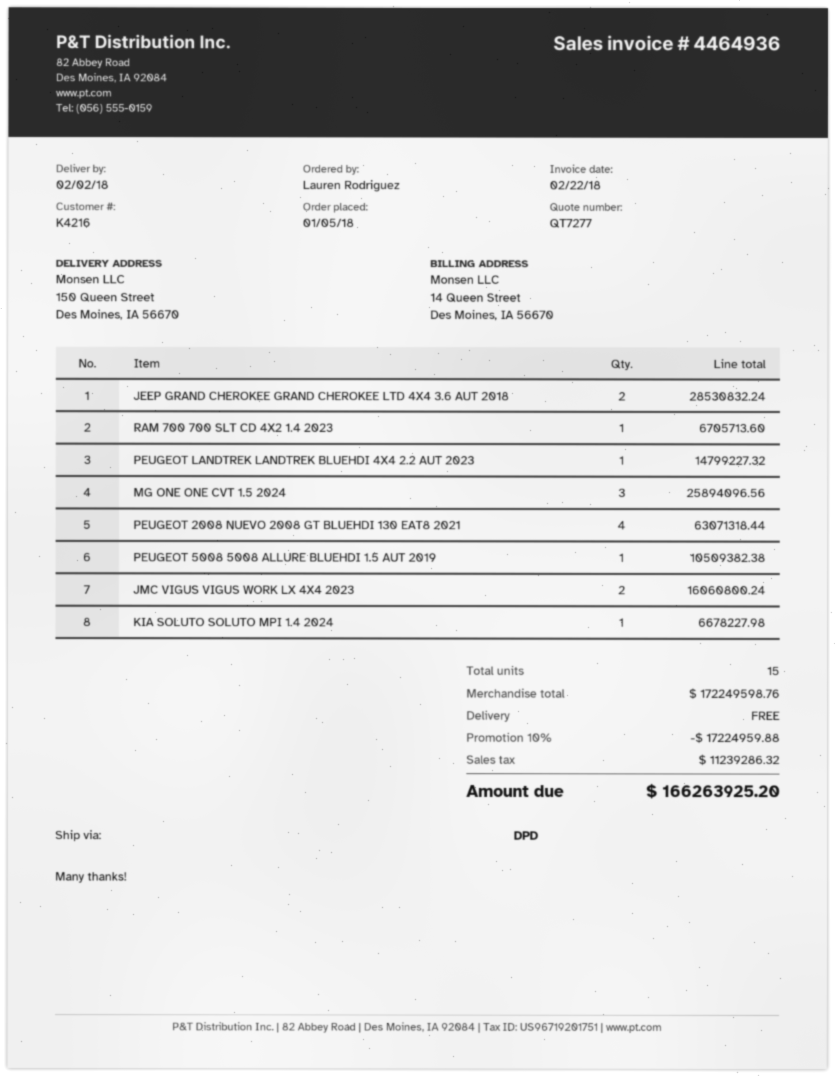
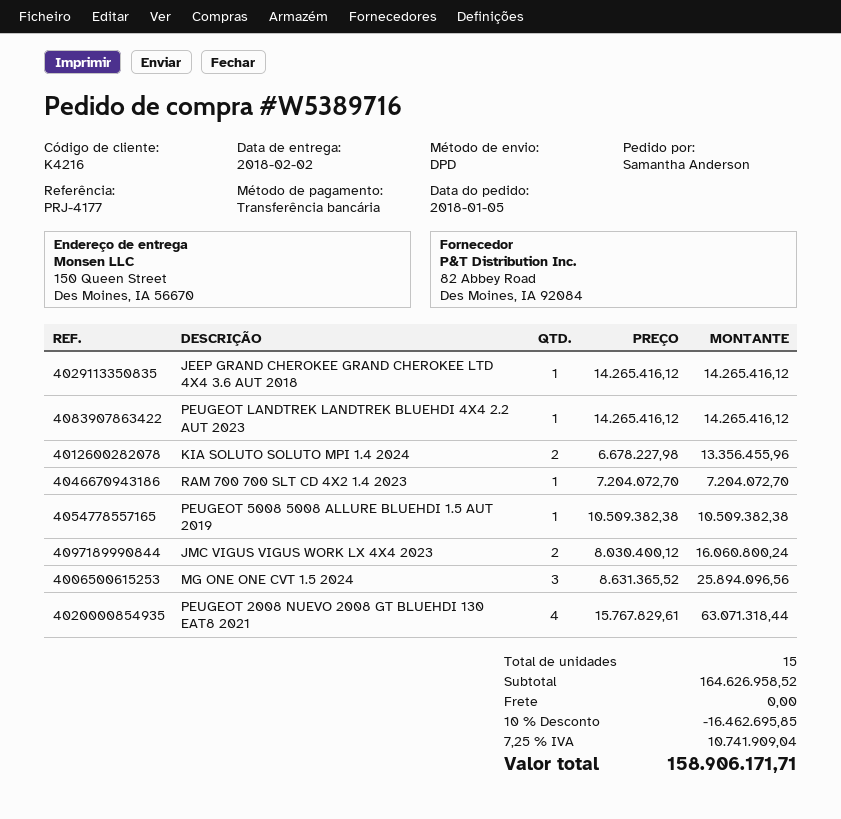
ordered by: Lauren Rodriguez -> Samantha Anderson
JEEP GRAND CHEROKEE GRAND CHEROKEE LTD 4X4 3.6 AUT 2018: 2 for 28530832.24 -> 1 for 14265416.12
RAM 700 700 SLT CD 4X2 1.4 2023: 1 for 6705713.60 -> 1 for 7204072.70
PEUGEOT LANDTREK LANDTREK BLUEHDI 4X4 2.2 AUT 2023: 1 for 14799227.32 -> 1 for 14265416.12
KIA SOLUTO SOLUTO MPI 1.4 2024: 1 for 6678227.98 -> 2 for 13356455.96
subtotal: 172249598.76 -> 164626958.52
discount: 10% = 17224959.88 -> 10% = 16462695.85
tax: 11239286.32 -> 10741909.04
total: 166263925.20 -> 158906171.71

